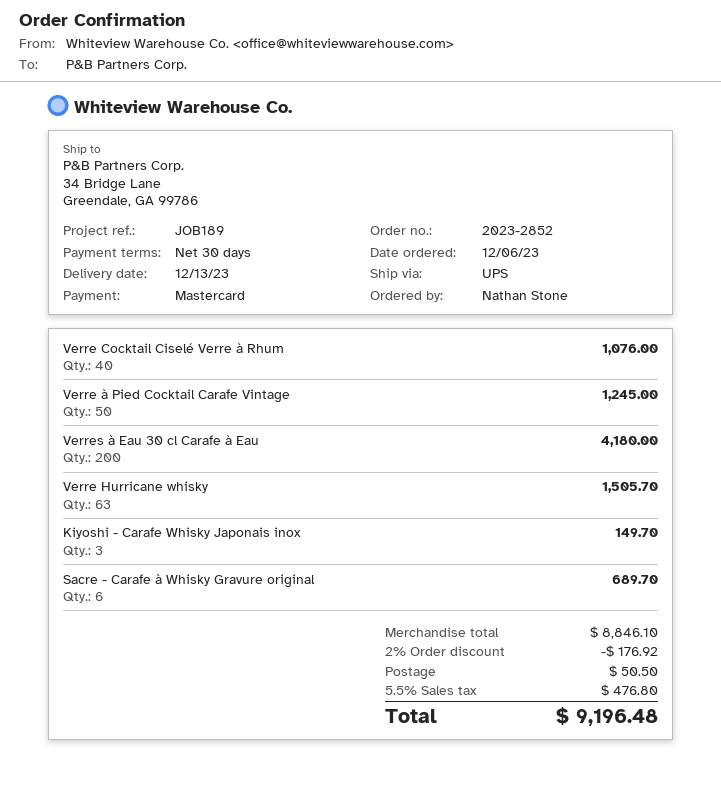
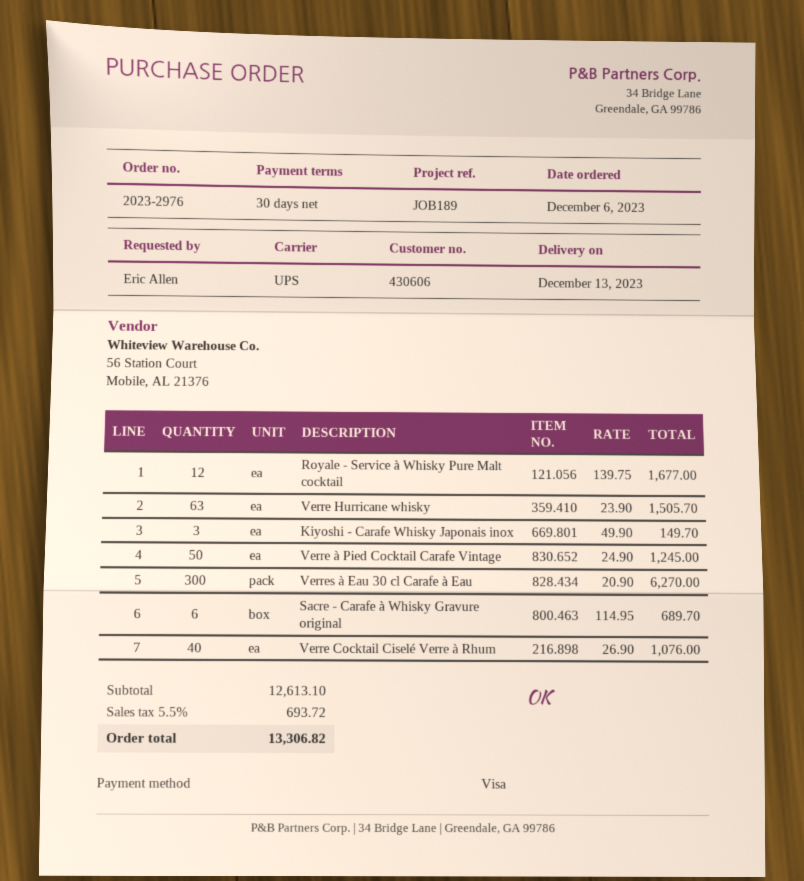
order number: 2023-2852 -> 2023-2976
ordered by: Nathan Stone -> Eric Allen
payment method: Mastercard -> Visa
Verres à Eau 30 cl Carafe à Eau: 200 for 4180.00 -> 300 for 6270.00
Royale - Service à Whisky Pure Malt cocktail: none -> 12 for 1677.00
subtotal: 8846.10 -> 12613.10
discount: 2% = 176.92 -> none
shipping: 50.50 -> none
tax: 5.5% = 476.80 -> 5.5% = 693.72
total: 9196.48 -> 13306.82

